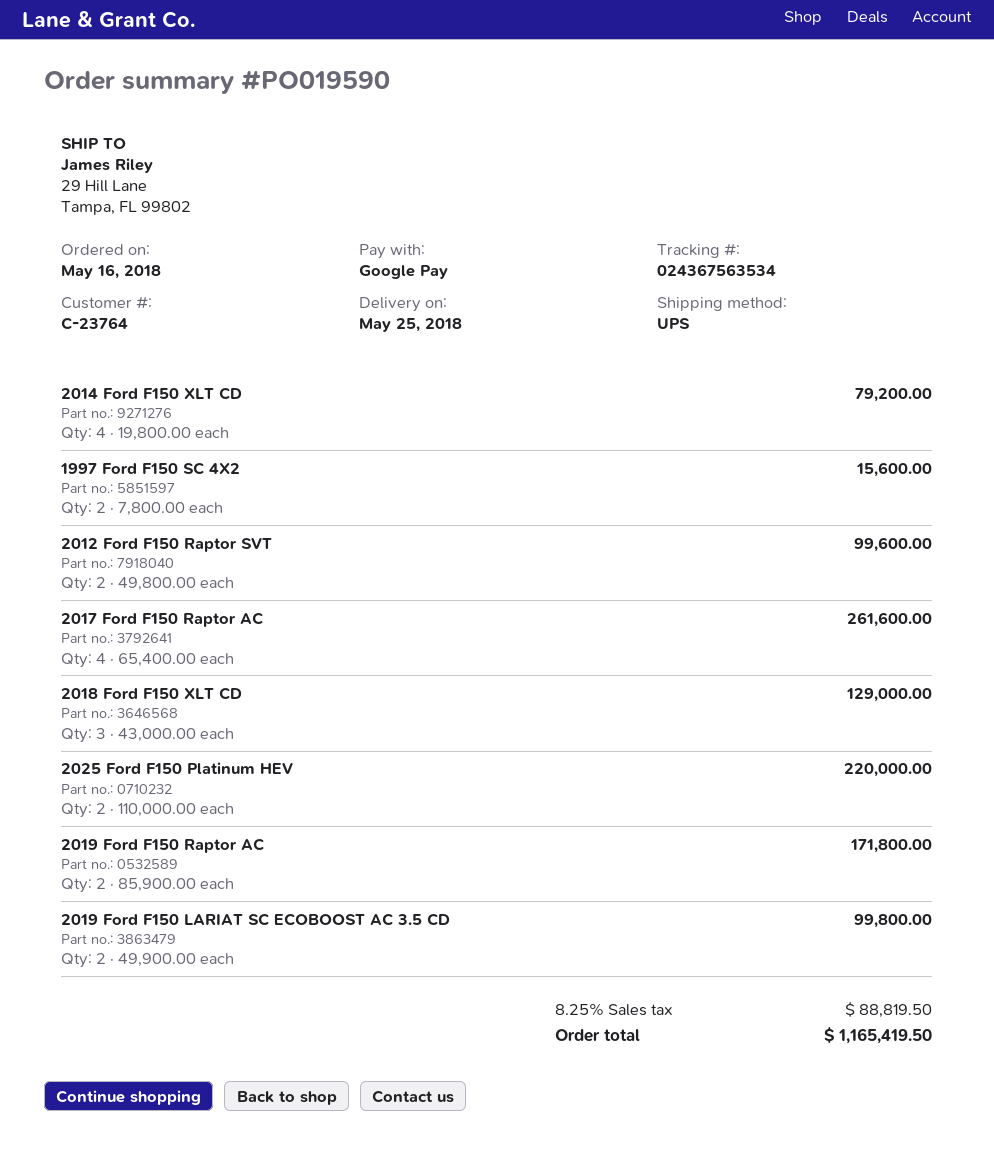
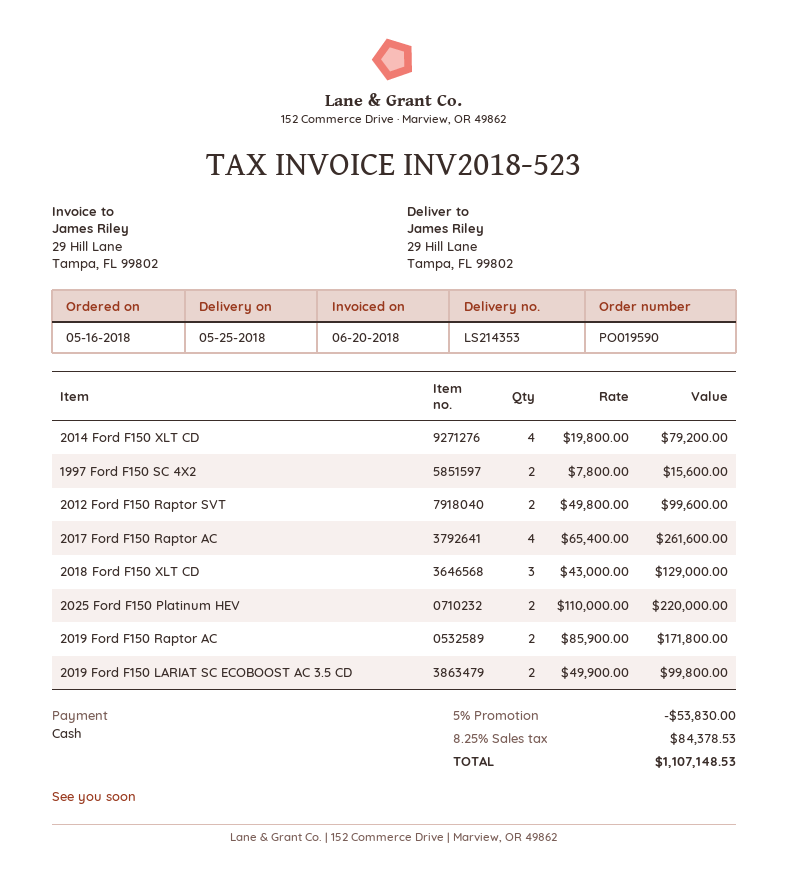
payment method: Google Pay -> cash
discount: none -> 5% = 53830.00
tax: 8.25% = 88819.50 -> 8.25% = 84378.53
total: 1165419.50 -> 1107148.53

